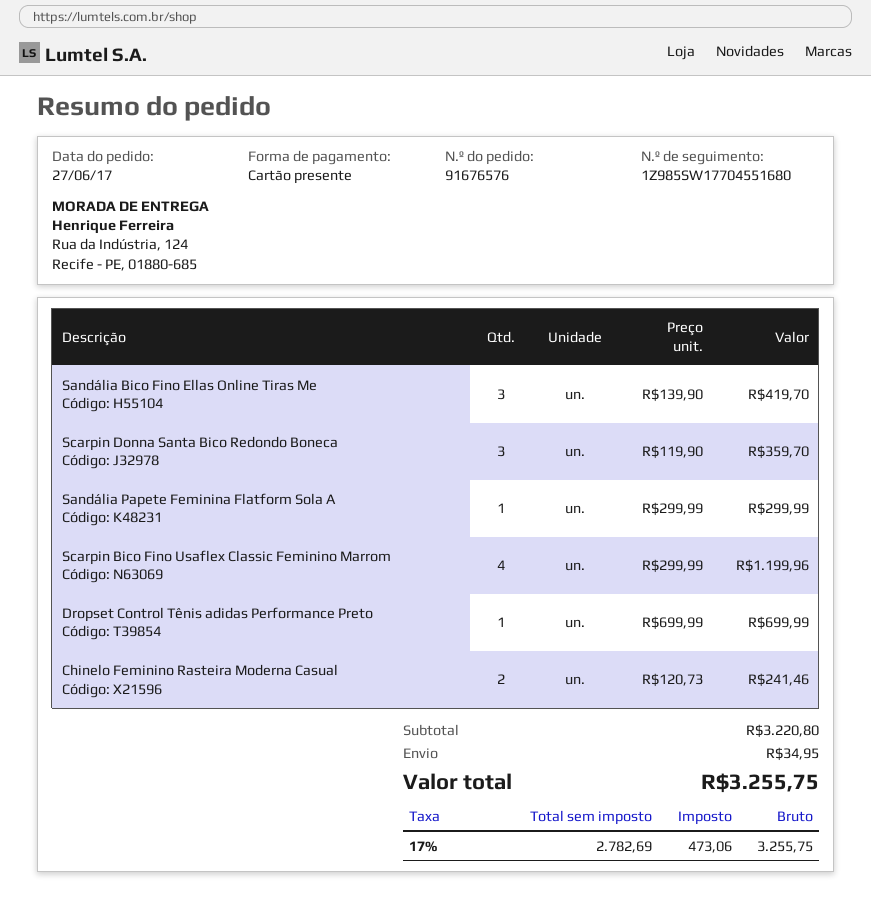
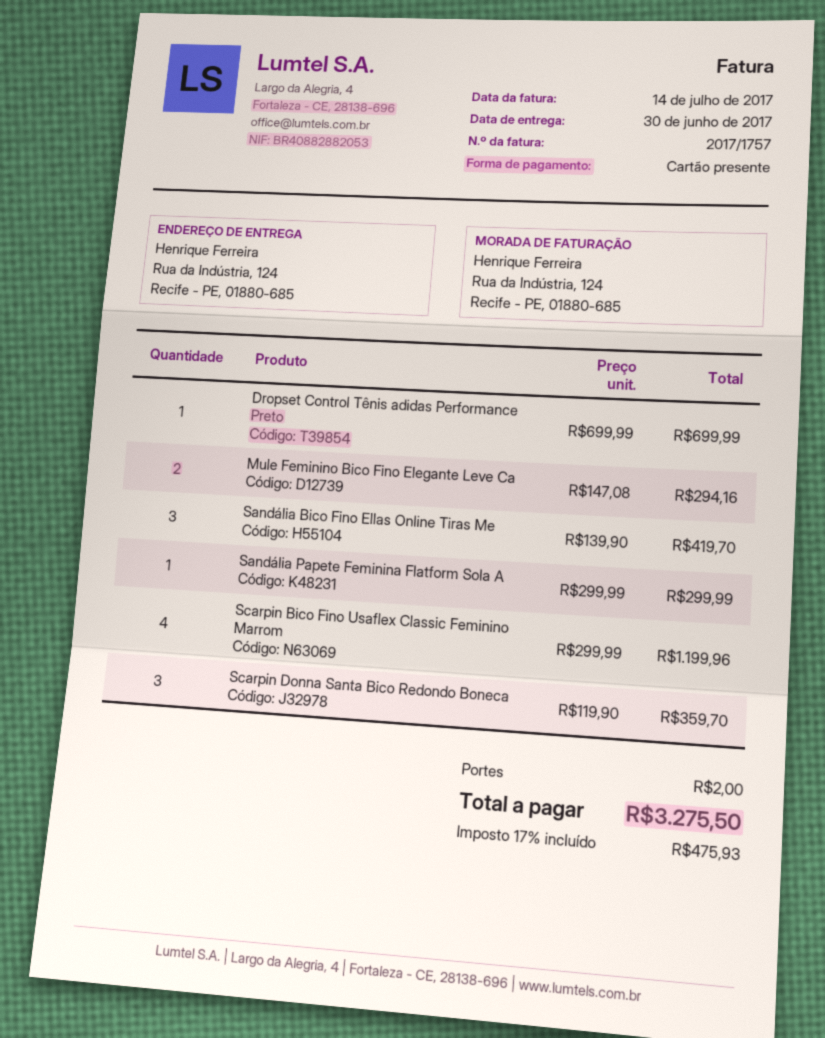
Chinelo Feminino Rasteira Moderna Casual: 2 x 120.73 = 241.46 -> none
Mule Feminino Bico Fino Elegante Leve Ca: none -> 2 x 147.08 = 294.16
shipping: 34.95 -> 2.00
tax: 17% = 473.06 -> 17% = 475.93
total: 3255.75 -> 3275.50

